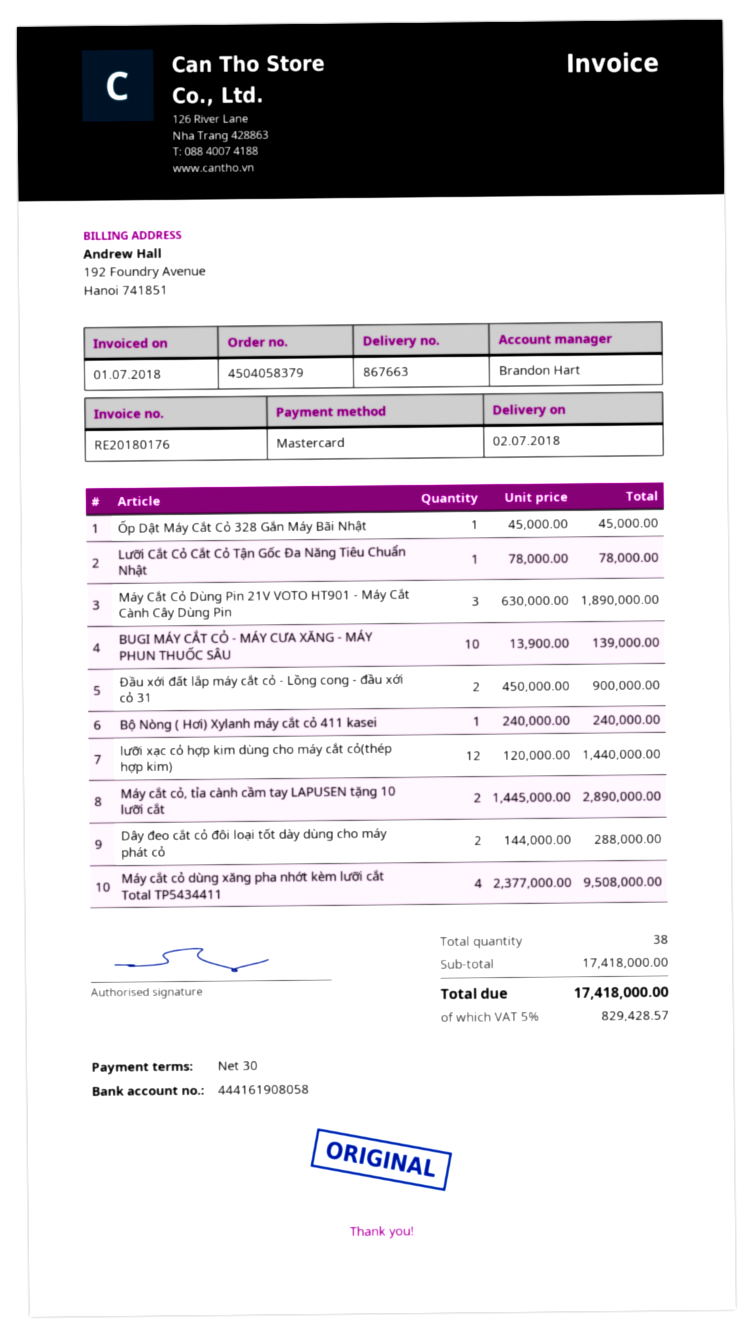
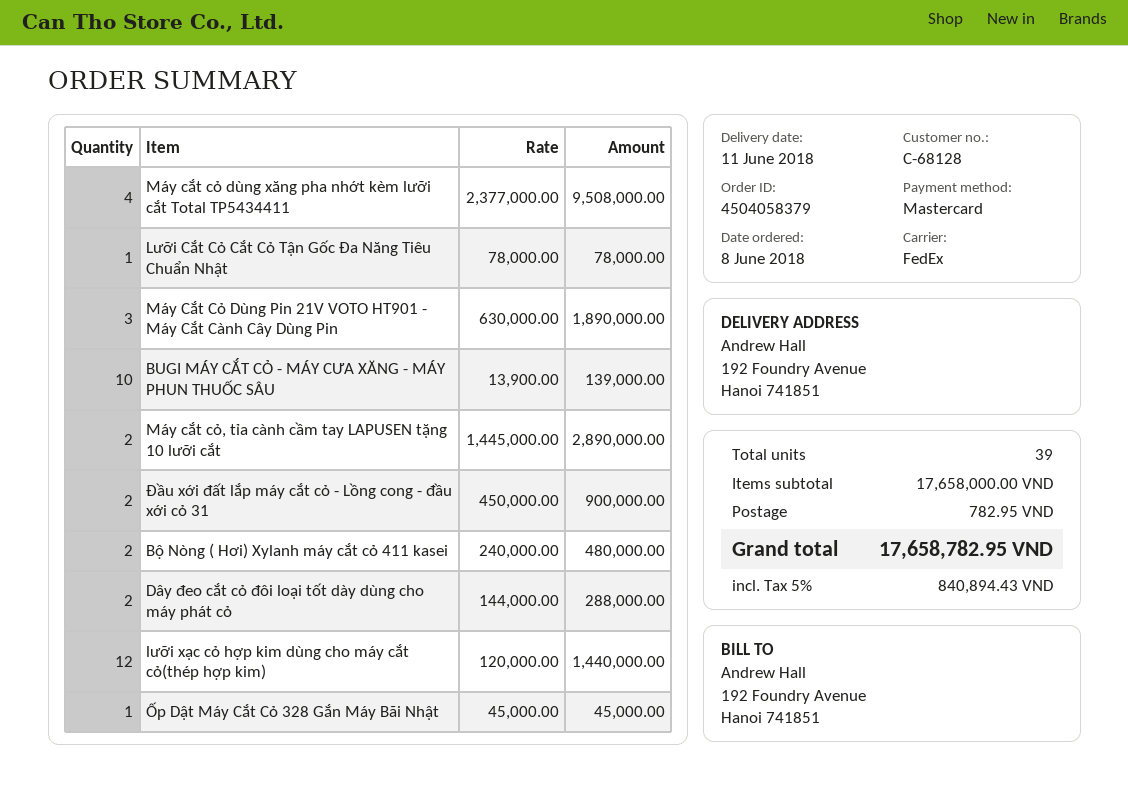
delivery date: 2018-07-02 -> 2018-06-11
Bộ Nòng ( Hơi) Xylanh máy cắt cỏ 411 kasei: 1 x 240000.00 = 240000.00 -> 2 x 240000.00 = 480000.00
total quantity: 38 -> 39
subtotal: 17418000.00 -> 17658000.00
shipping: none -> 782.95
tax: 5% = 829428.57 -> 5% = 840894.43
total: 17418000.00 -> 17658782.95

